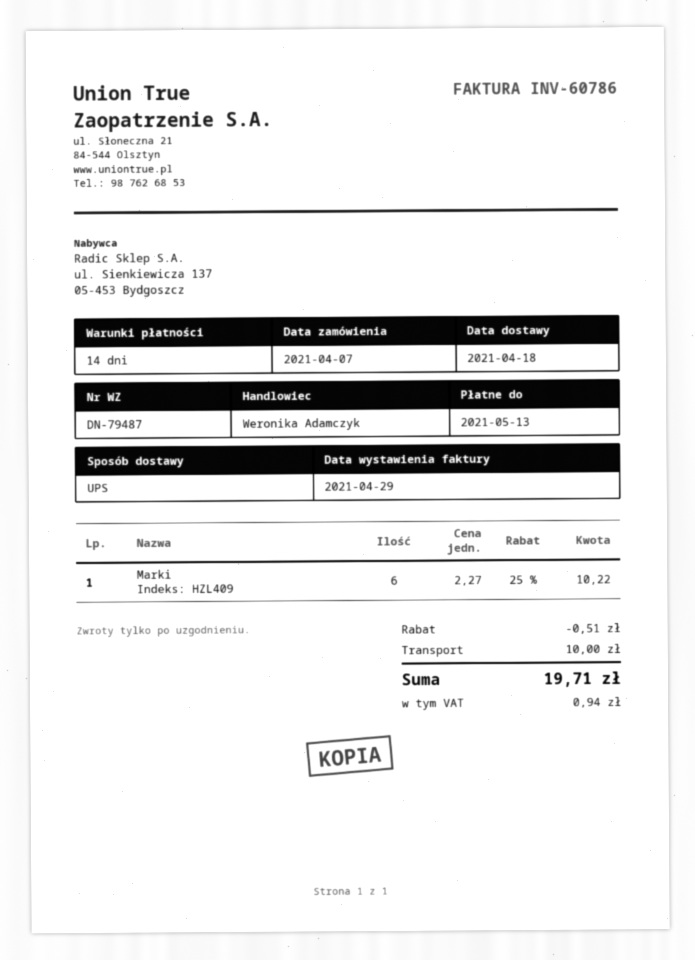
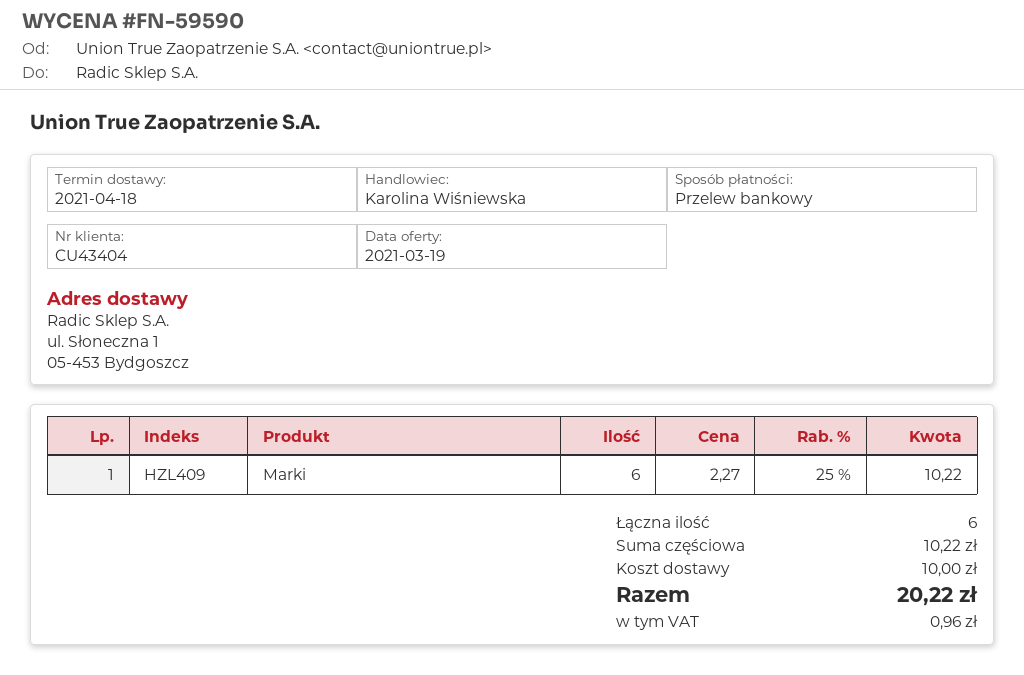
sales rep: Weronika Adamczyk -> Karolina Wiśniewska
discount: 0.51 -> none
tax: 0.94 -> 0.96
total: 19.71 -> 20.22

